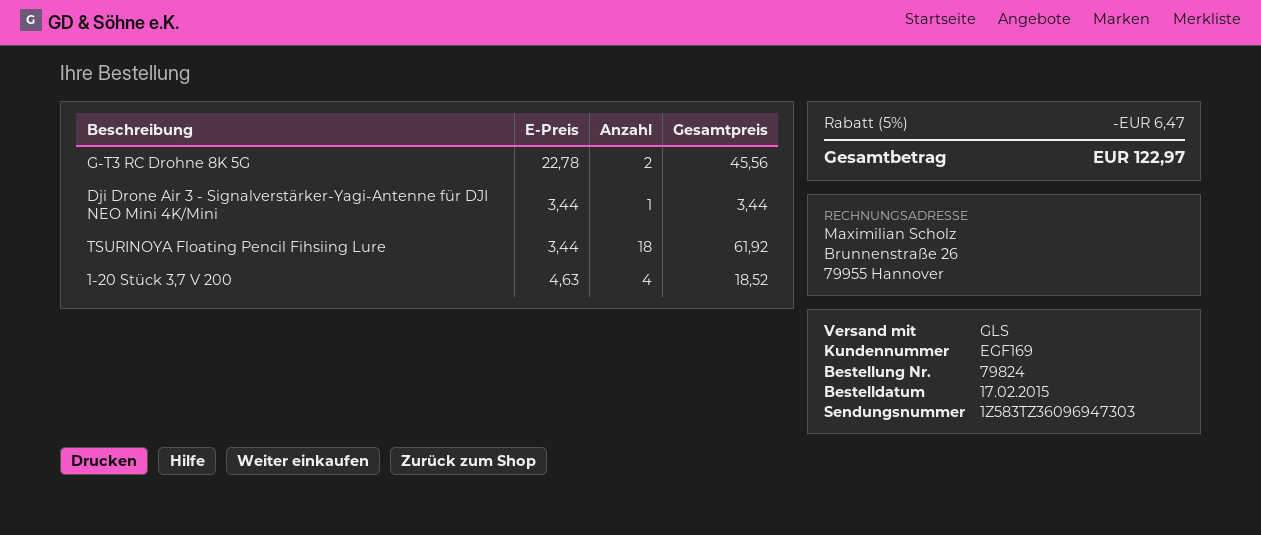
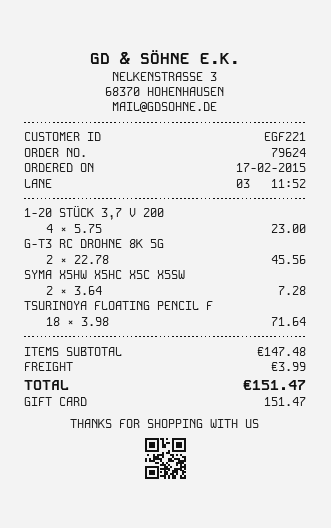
order number: 79824 -> 79624
customer number: EGF169 -> EGF221
Dji Drone Air 3 - Signalverstärker-Yagi-Antenne für DJI NEO Mini 4K/Mini: 1 x 3.44 = 3.44 -> none
TSURINOYA Floating Pencil Fihsiing Lure: 18 x 3.44 = 61.92 -> 18 x 3.98 = 71.64
1-20 Stück 3,7 V 200: 4 x 4.63 = 18.52 -> 4 x 5.75 = 23.00
SYMA X5HW X5HC X5C X5SW: none -> 2 x 3.64 = 7.28
discount: 5% = 6.47 -> none
shipping: none -> 3.99
total: 122.97 -> 151.47

